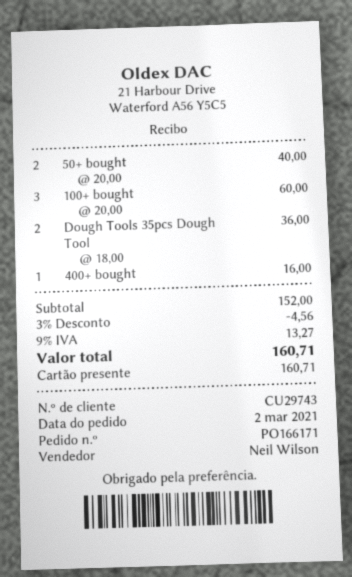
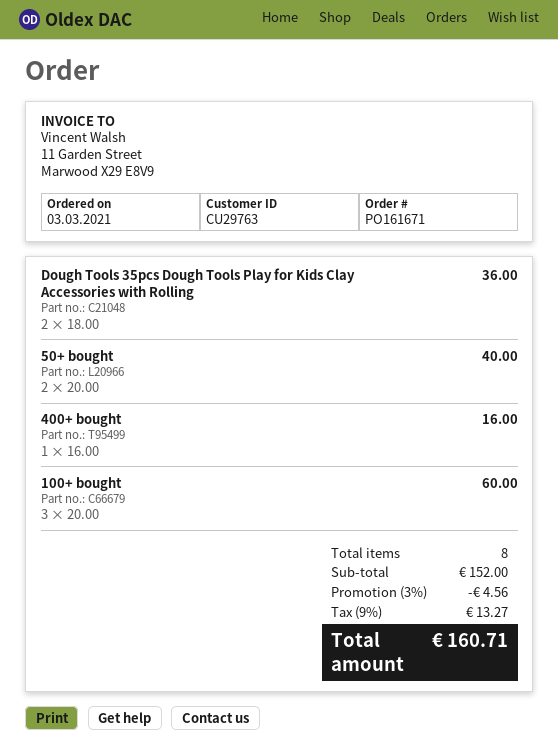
order number: PO166171 -> PO161671
order date: 2021-03-02 -> 2021-03-03
customer number: CU29743 -> CU29763

